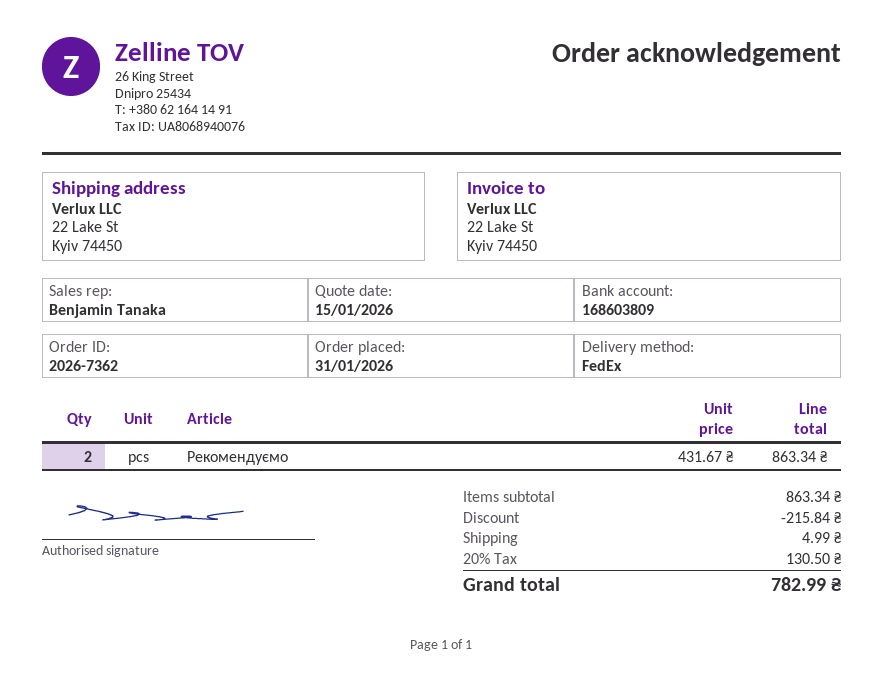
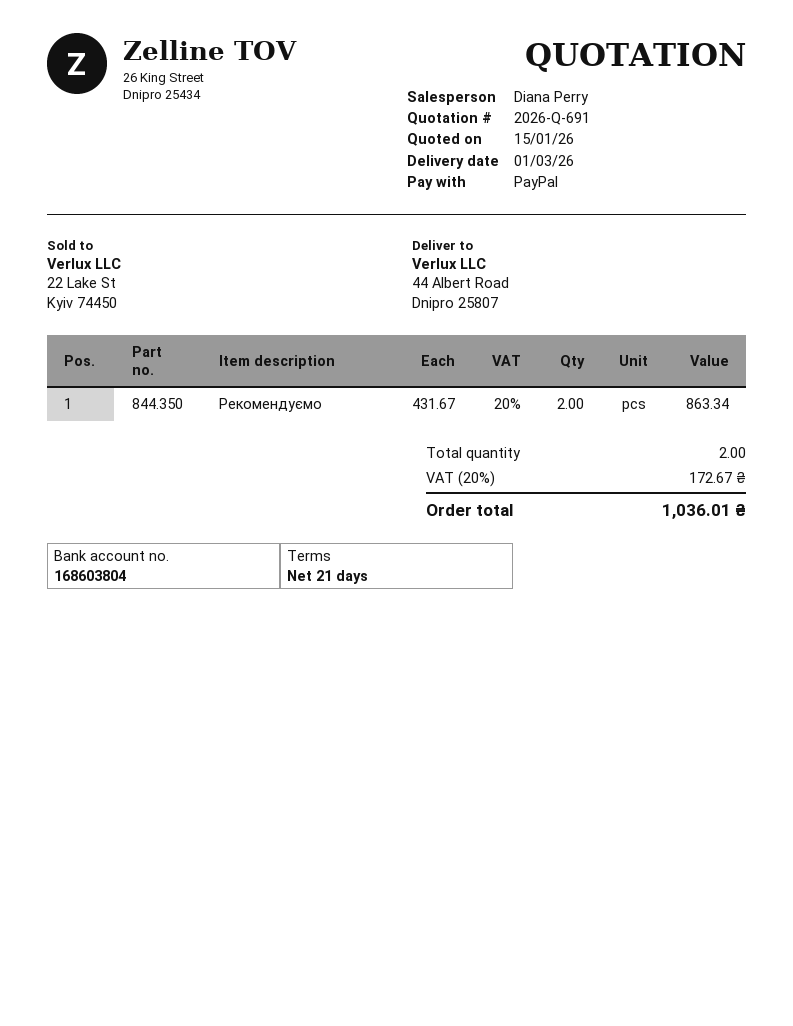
sales rep: Benjamin Tanaka -> Diana Perry
bank account: 168603809 -> 168603804
ship to: 22 Lake St, Kyiv 74450 -> 44 Albert Road, Dnipro 25807
discount: 215.84 -> none
shipping: 4.99 -> none
tax: 20% = 130.50 -> 20% = 172.67
total: 782.99 -> 1036.01

